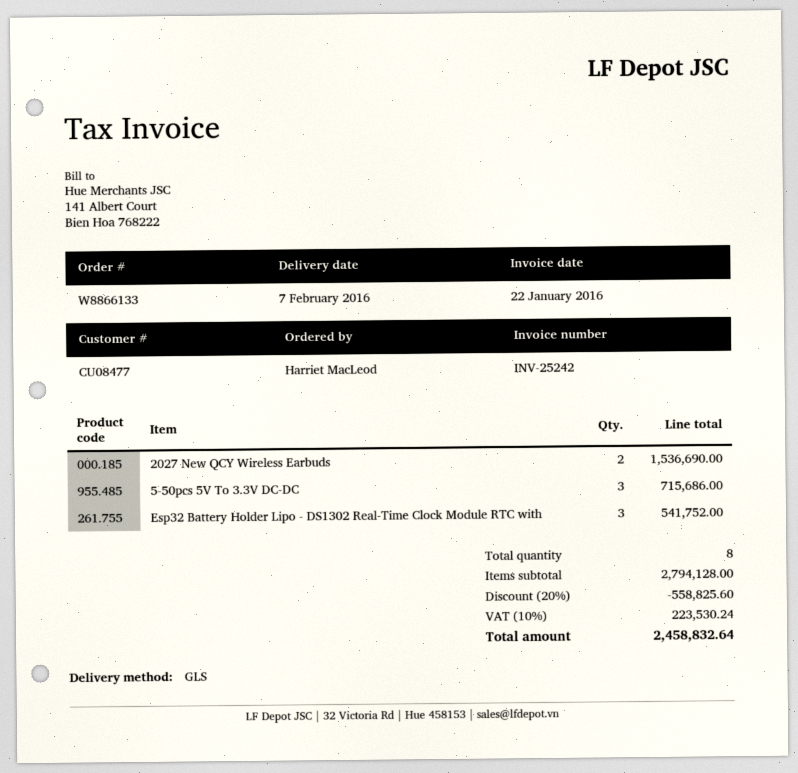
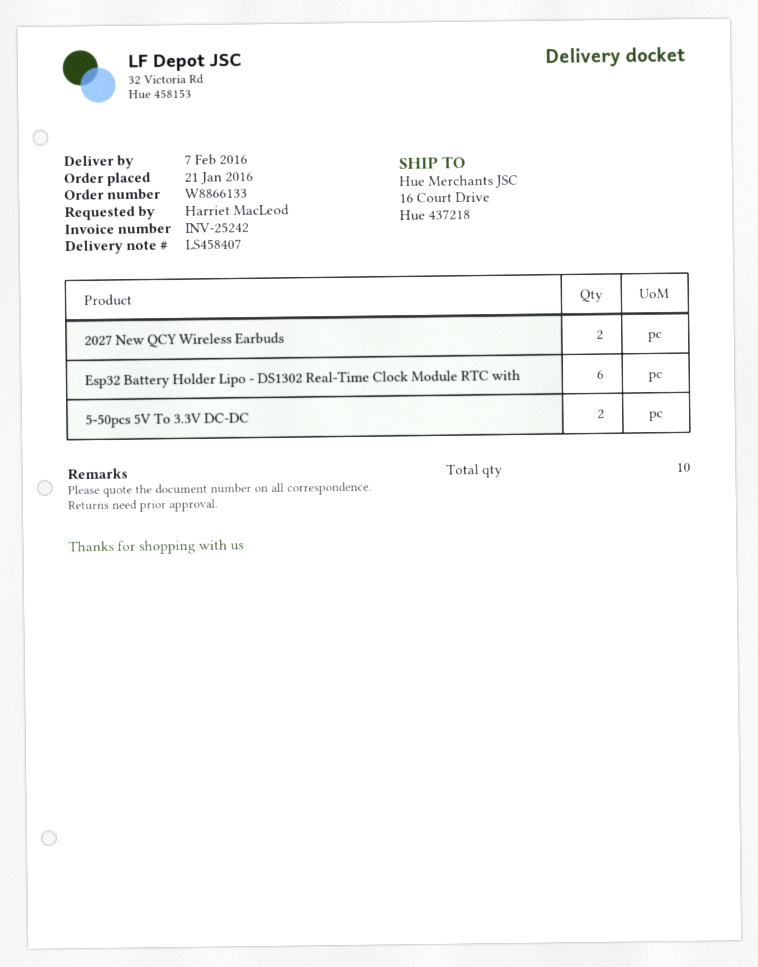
5-50pcs 5V To 3.3V DC-DC: 3 -> 2
Esp32 Battery Holder Lipo - DS1302 Real-Time Clock Module RTC with: 3 -> 6
total quantity: 8 -> 10

